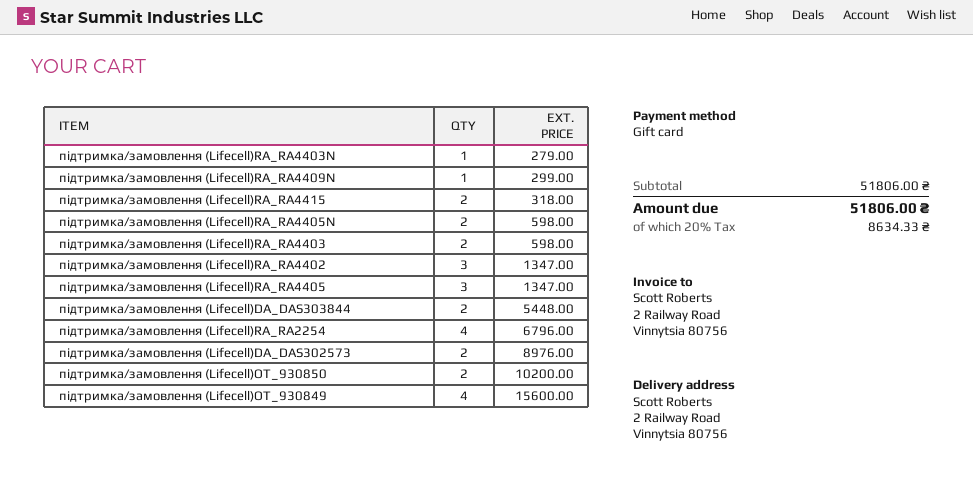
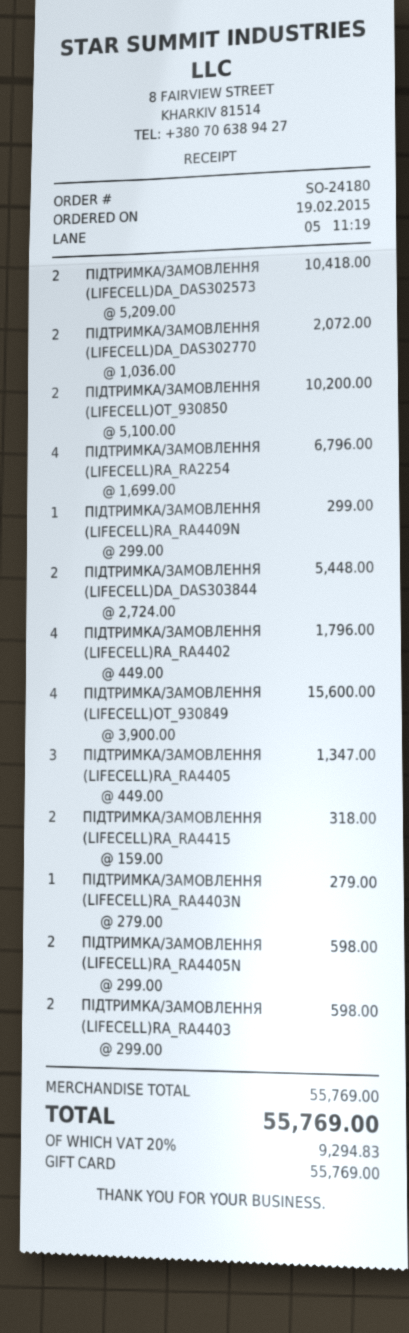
підтримка/замовлення (Lifecell)RA_RA4402: 3 for 1347.00 -> 4 for 1796.00
підтримка/замовлення (Lifecell)DA_DAS302573: 2 for 8976.00 -> 2 for 10418.00
ПІДТРИМКА/ЗАМОВЛЕННЯ (LIFECELL)DA_DAS302770: none -> 2 for 2072.00
subtotal: 51806.00 -> 55769.00
tax: 20% = 8634.33 -> 20% = 9294.83
total: 51806.00 -> 55769.00

